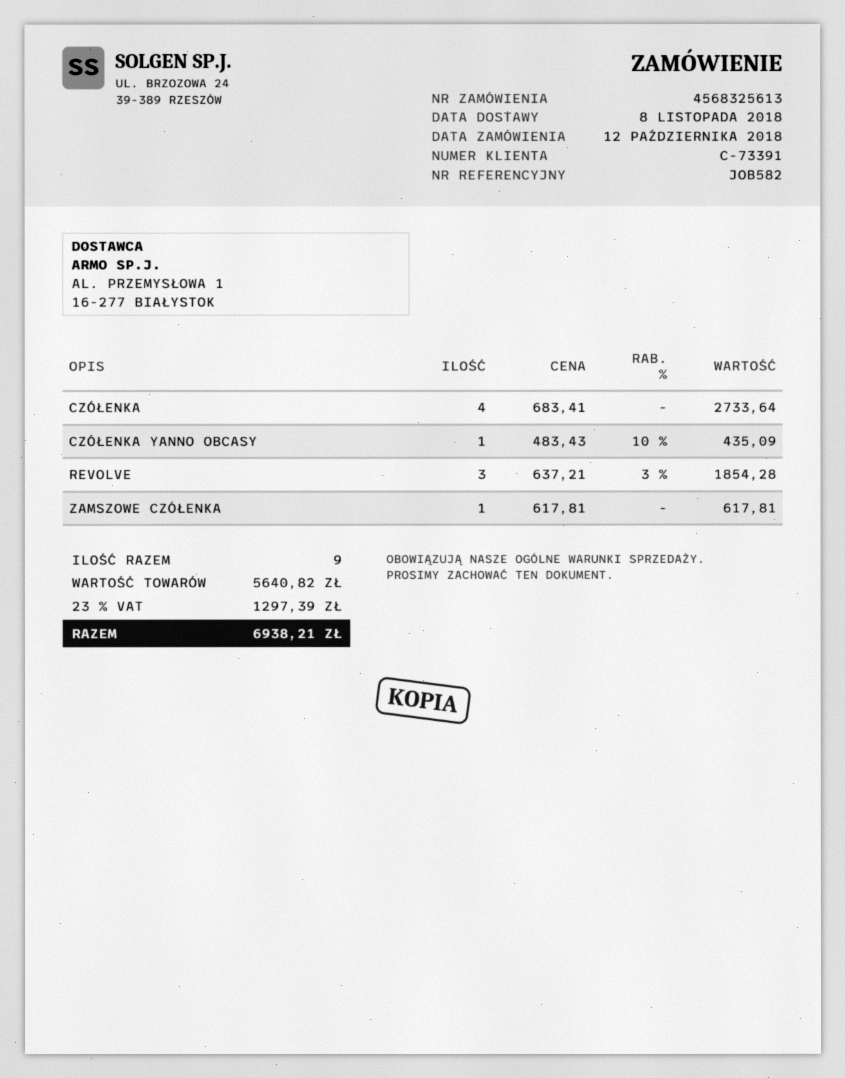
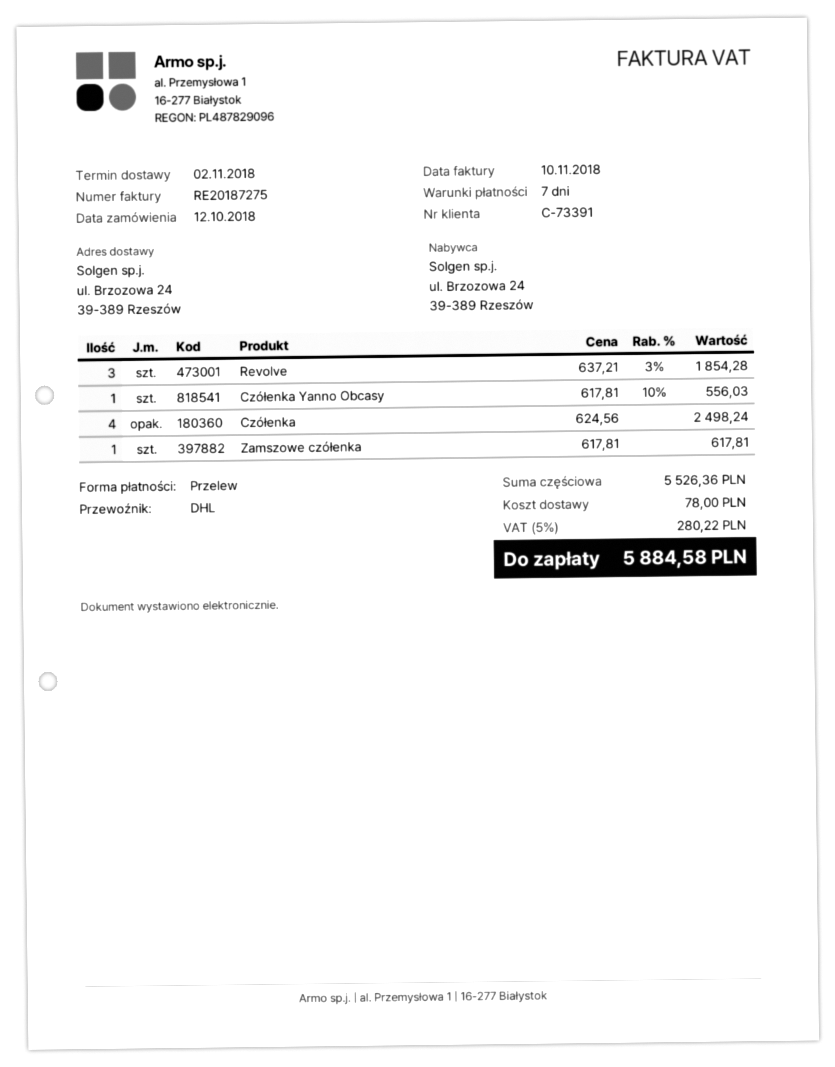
delivery date: 2018-11-08 -> 2018-11-02
CZÓŁENKA: 4 x 683.41 = 2733.64 -> 4 x 624.56 = 2498.24
CZÓŁENKA YANNO OBCASY: 1 x 483.43 - 10% = 435.09 -> 1 x 617.81 - 10% = 556.03
subtotal: 5640.82 -> 5526.36
shipping: none -> 78.00
tax: 23% = 1297.39 -> 5% = 280.22
total: 6938.21 -> 5884.58

